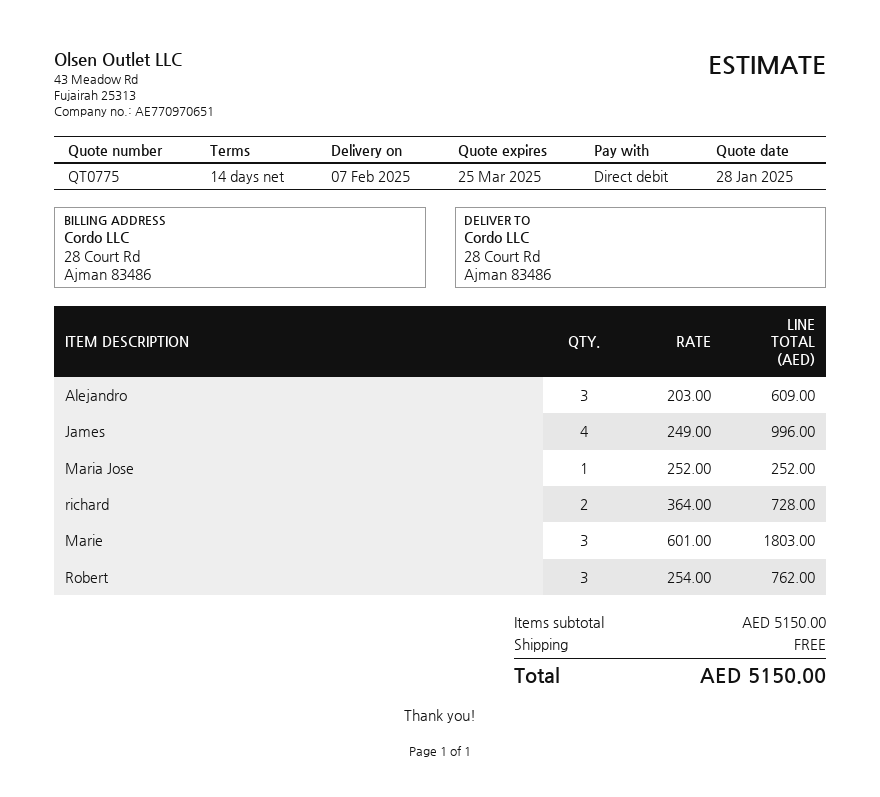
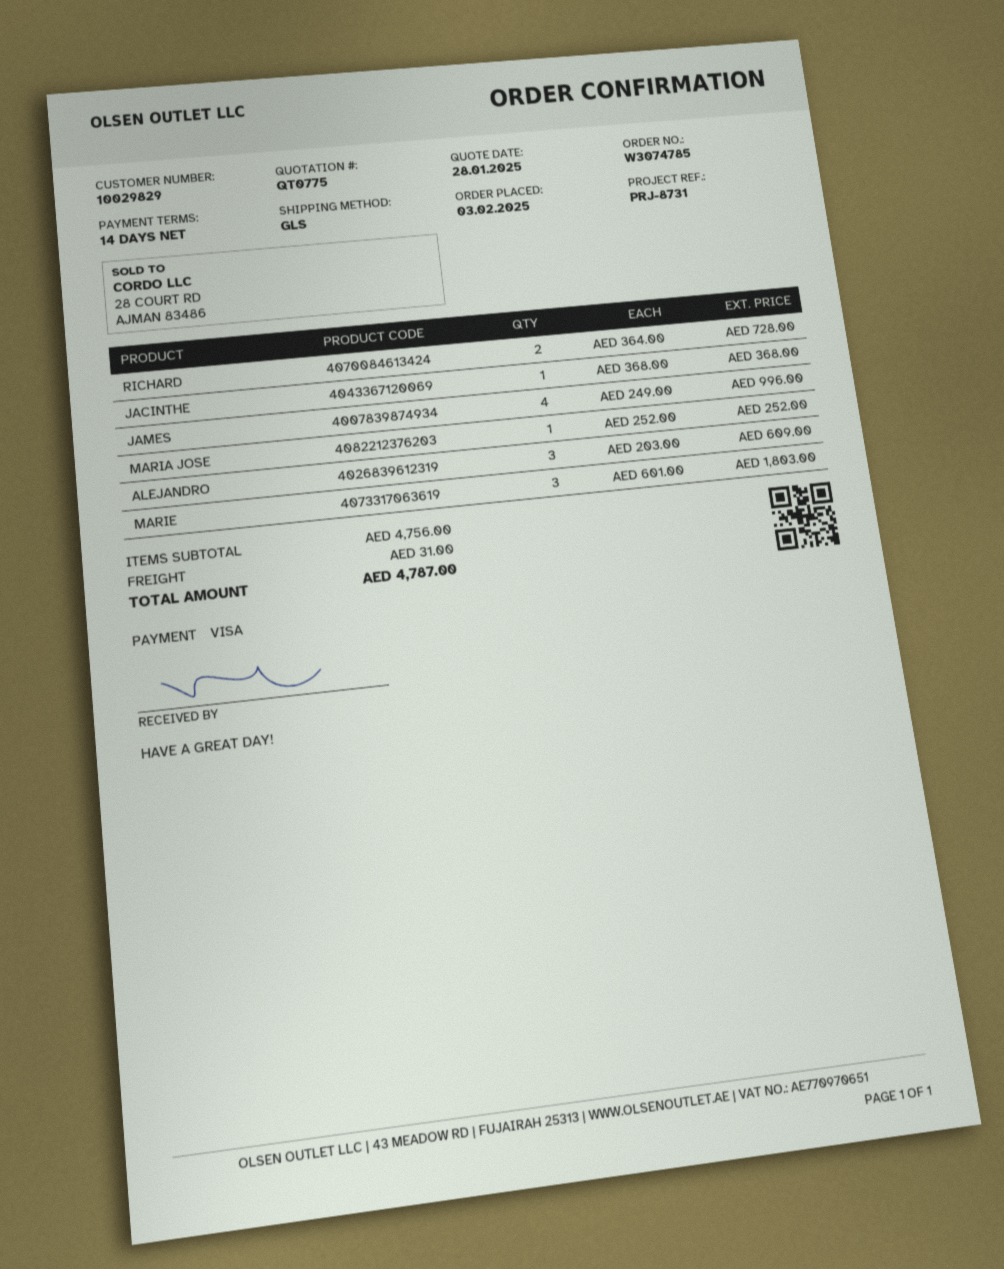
payment method: direct debit -> Visa
Robert: 3 x 254.00 = 762.00 -> none
JACINTHE: none -> 1 x 368.00 = 368.00
subtotal: 5150.00 -> 4756.00
shipping: 0.00 -> 31.00
total: 5150.00 -> 4787.00

